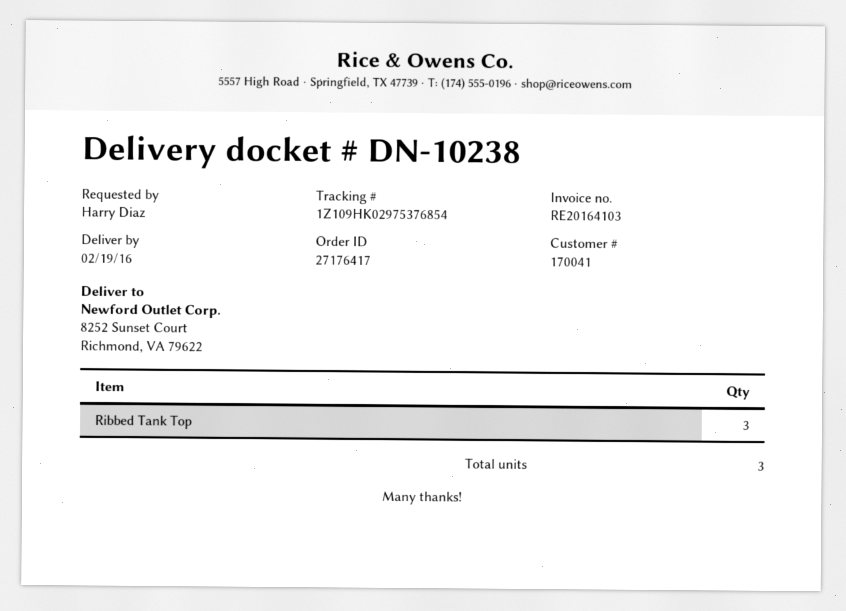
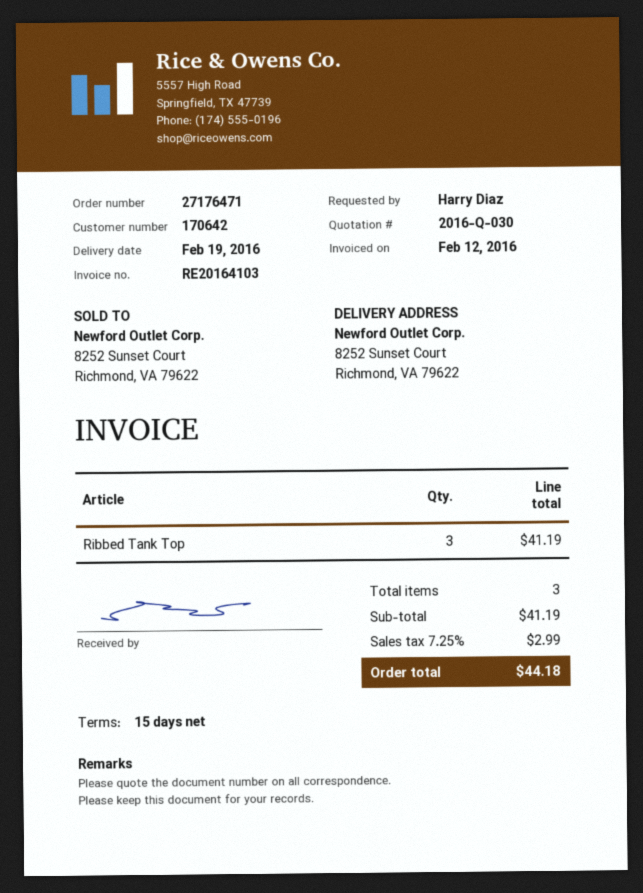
order number: 27176417 -> 27176471
customer number: 170041 -> 170642

